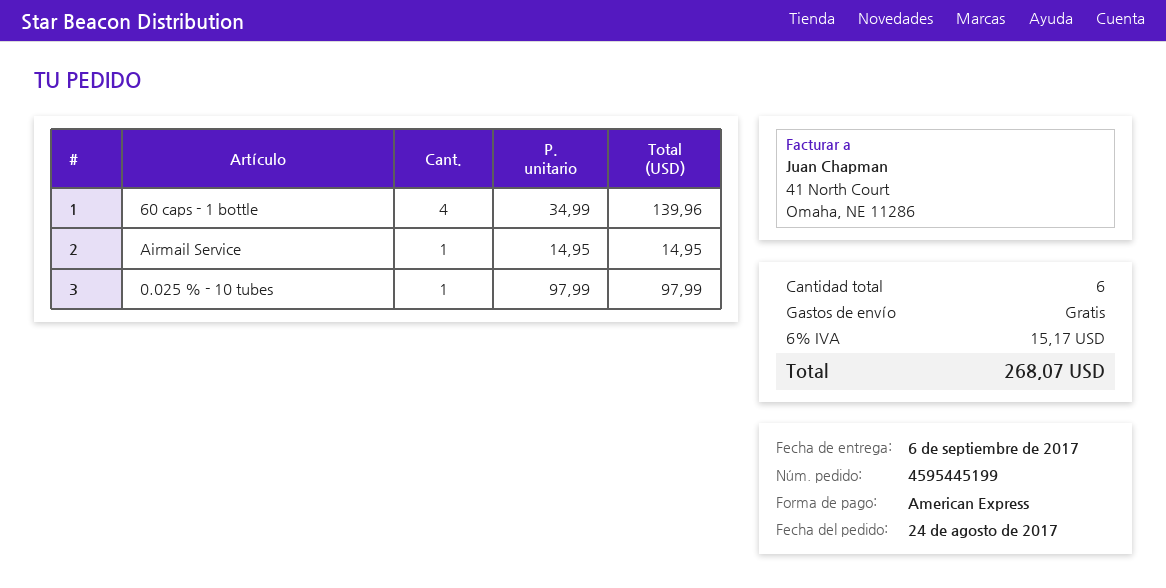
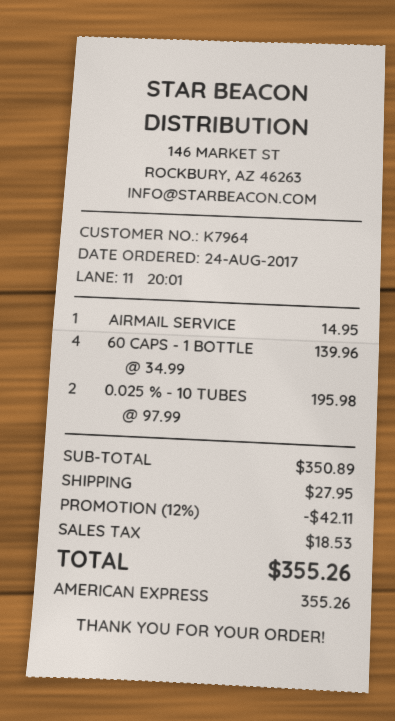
0.025 % - 10 tubes: 1 x 97.99 = 97.99 -> 2 x 97.99 = 195.98
discount: none -> 12% = 42.11
shipping: 0.00 -> 27.95
tax: 15.17 -> 18.53
total: 268.07 -> 355.26

